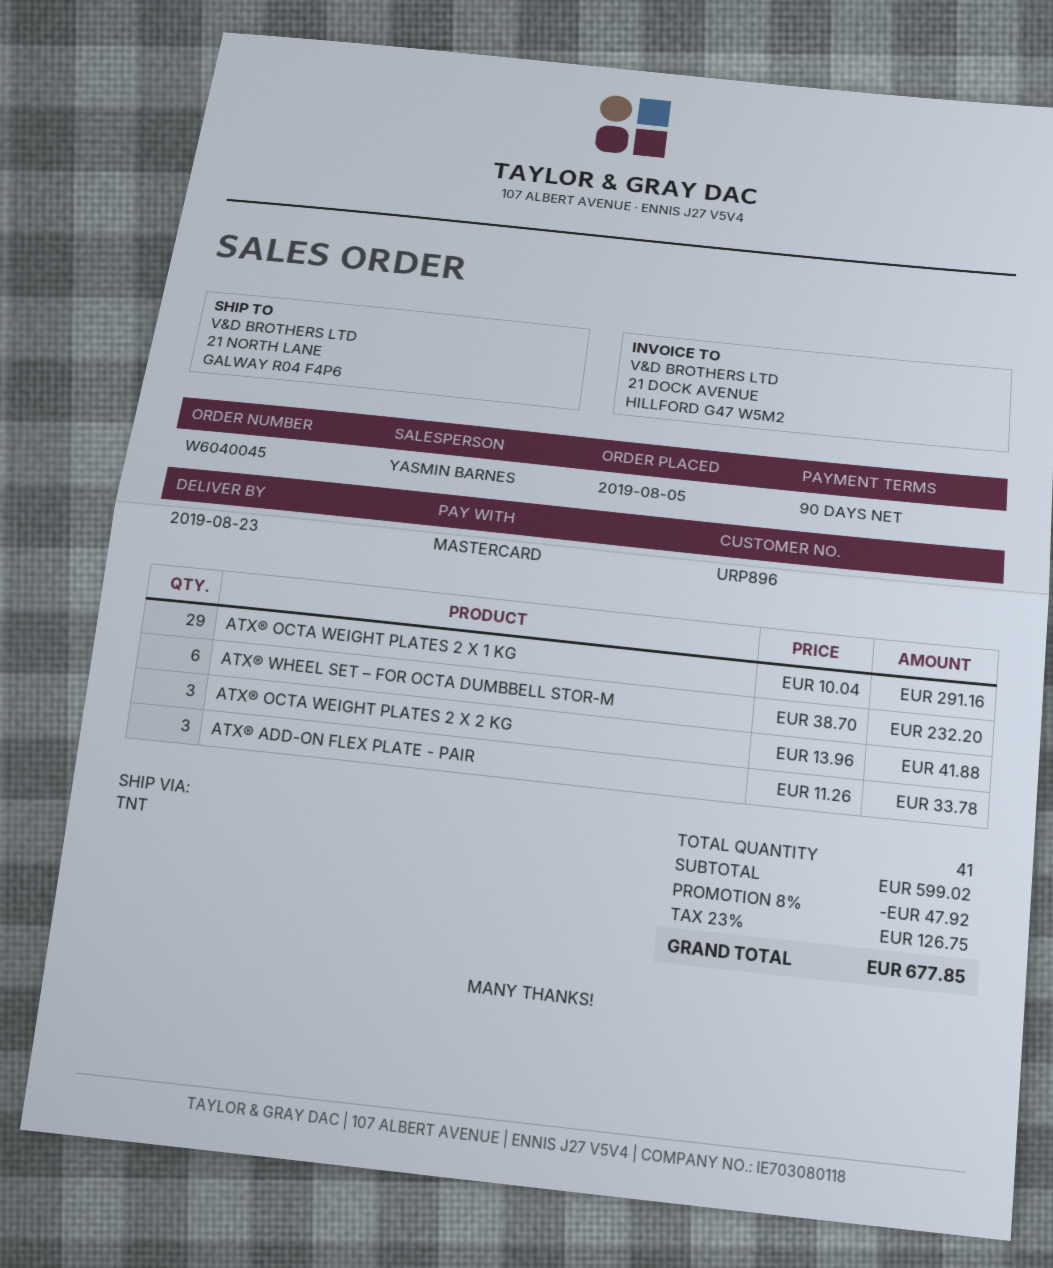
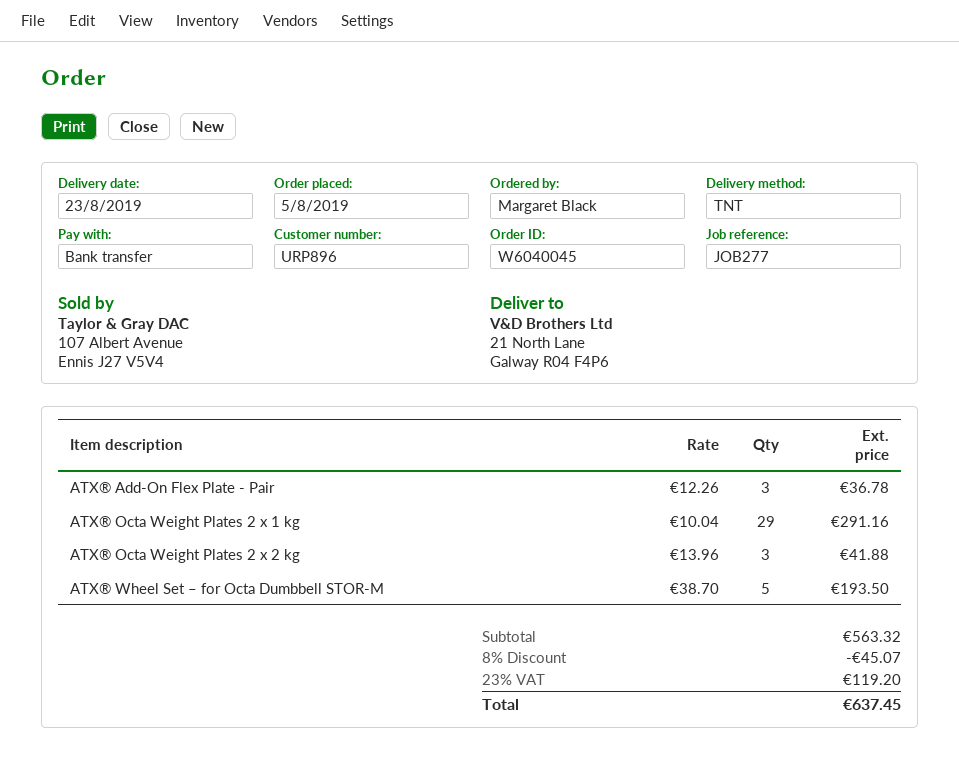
payment method: Mastercard -> bank transfer
ATX® WHEEL SET – FOR OCTA DUMBBELL STOR-M: 6 x 38.70 = 232.20 -> 5 x 38.70 = 193.50
ATX® ADD-ON FLEX PLATE - PAIR: 3 x 11.26 = 33.78 -> 3 x 12.26 = 36.78
subtotal: 599.02 -> 563.32
discount: 8% = 47.92 -> 8% = 45.07
tax: 23% = 126.75 -> 23% = 119.20
total: 677.85 -> 637.45

